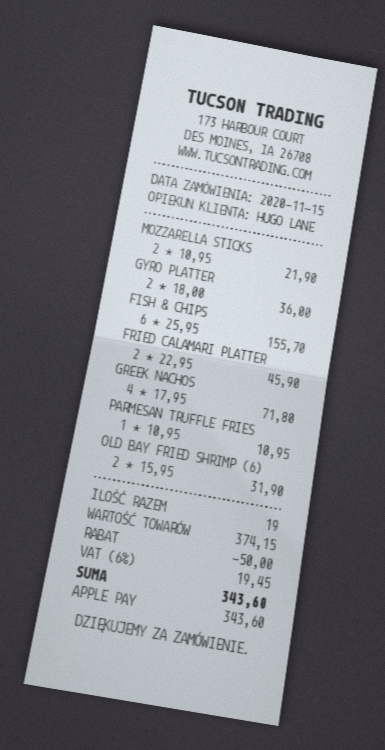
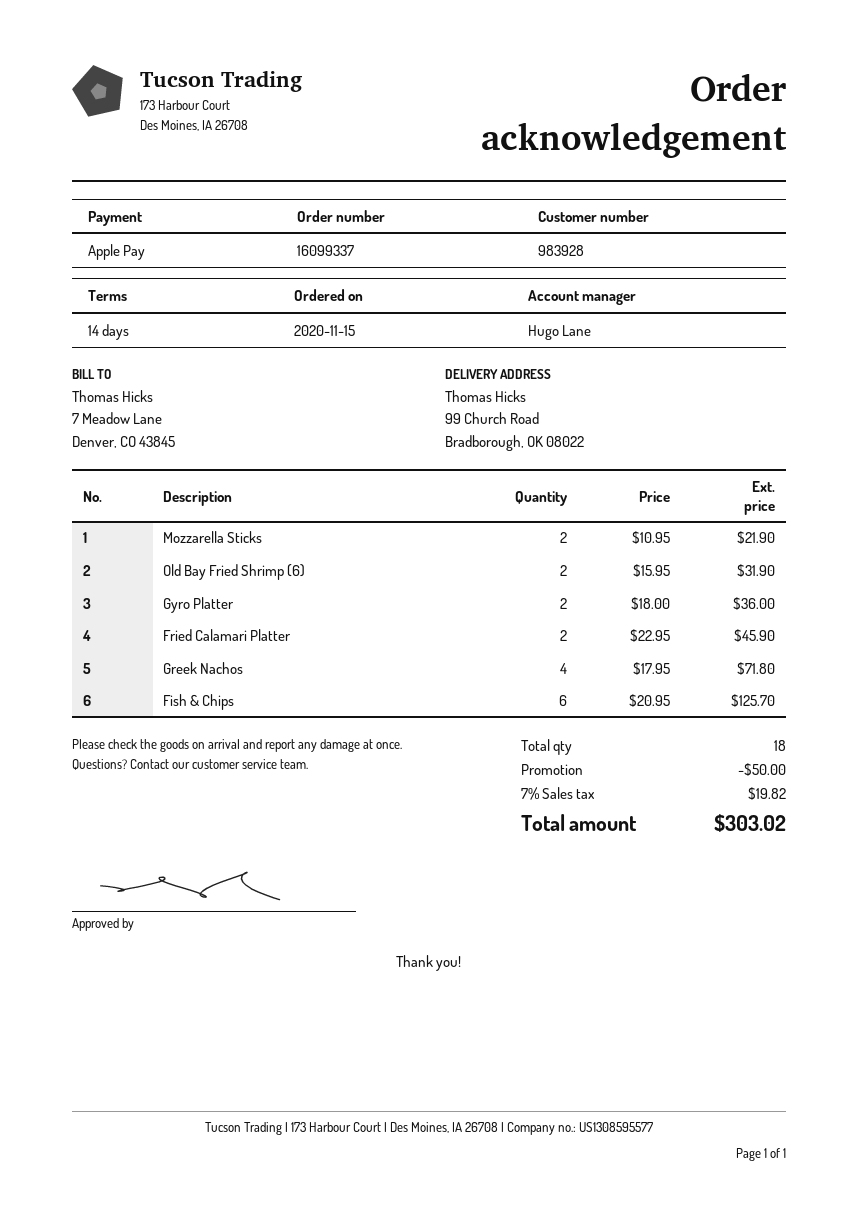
FISH & CHIPS: 6 x 25.95 = 155.70 -> 6 x 20.95 = 125.70
PARMESAN TRUFFLE FRIES: 1 x 10.95 = 10.95 -> none
total quantity: 19 -> 18
tax: 6% = 19.45 -> 7% = 19.82
total: 343.60 -> 303.02

